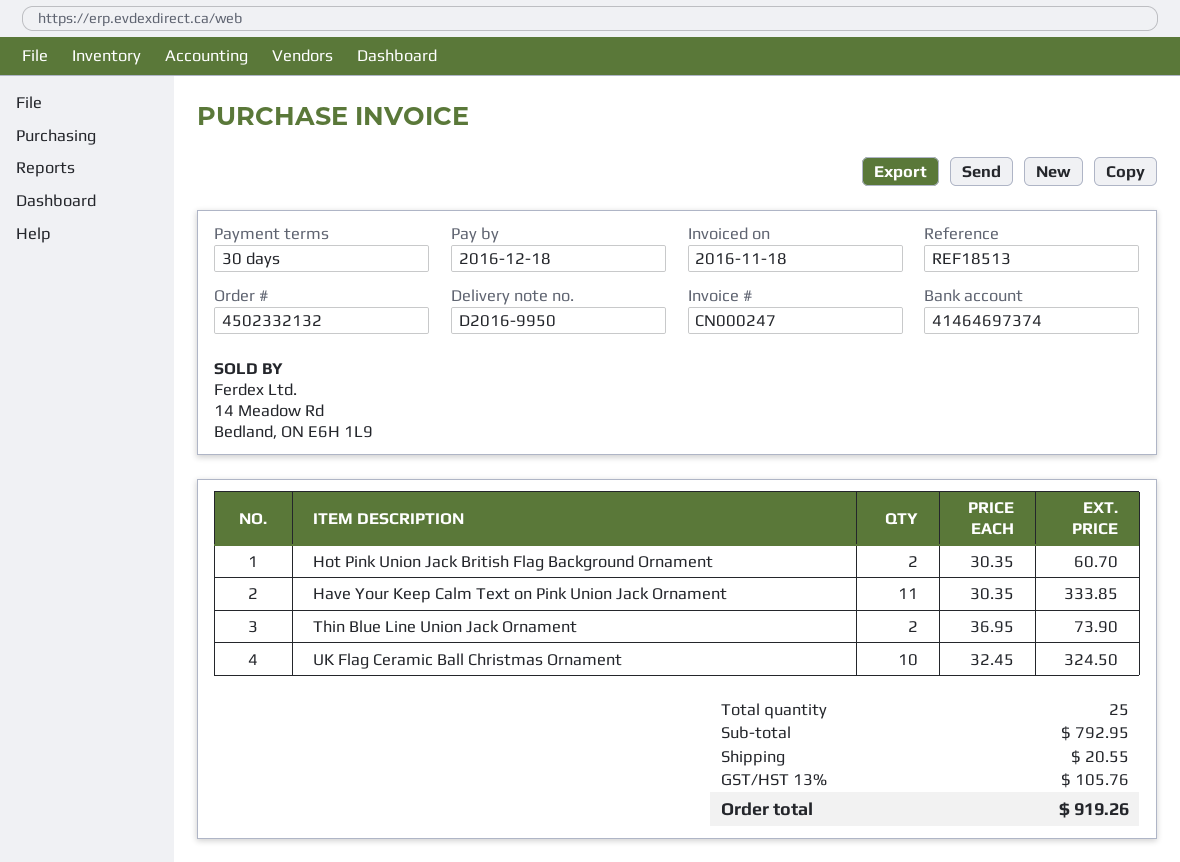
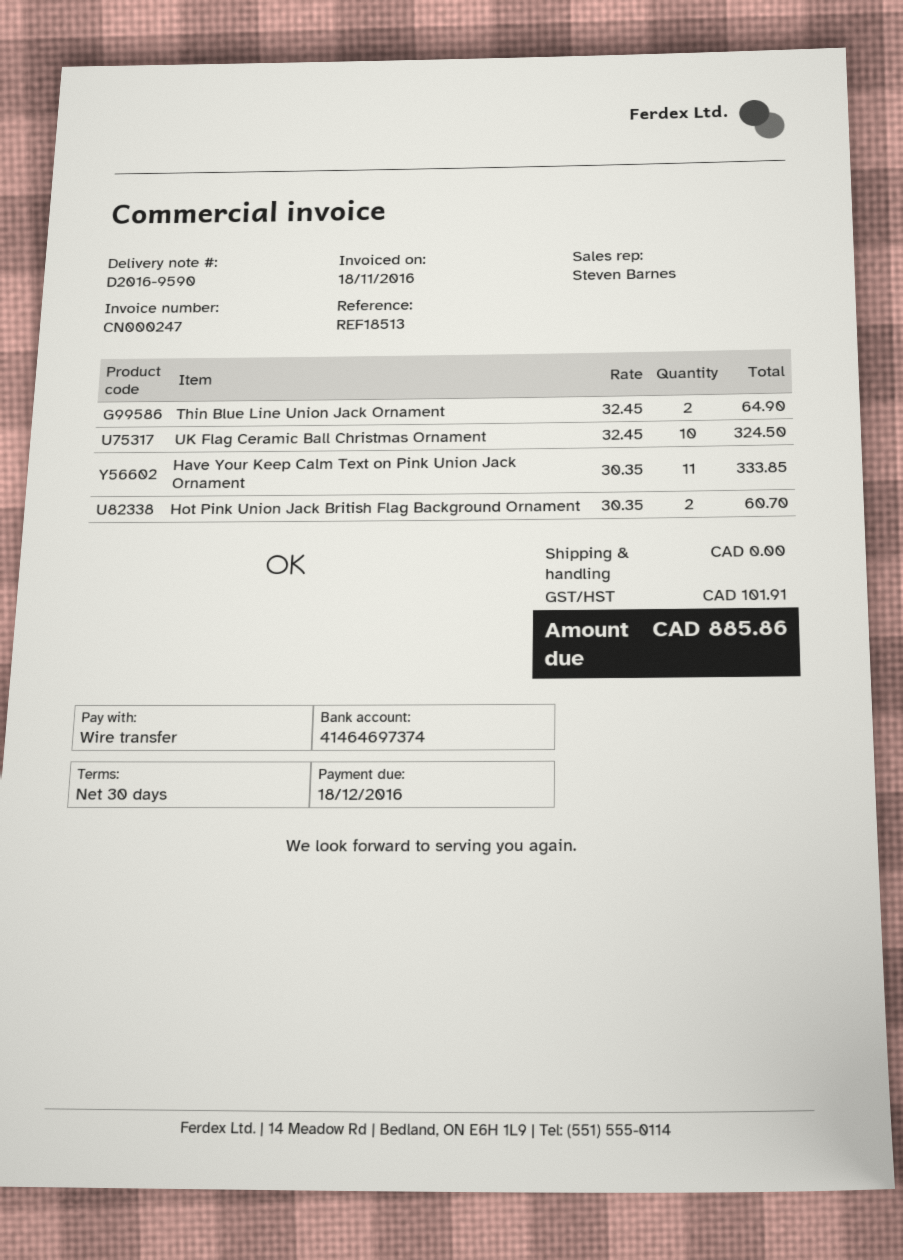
delivery note number: D2016-9950 -> D2016-9590
Thin Blue Line Union Jack Ornament: 2 x 36.95 = 73.90 -> 2 x 32.45 = 64.90
shipping: 20.55 -> 0.00
tax: 105.76 -> 101.91
total: 919.26 -> 885.86

